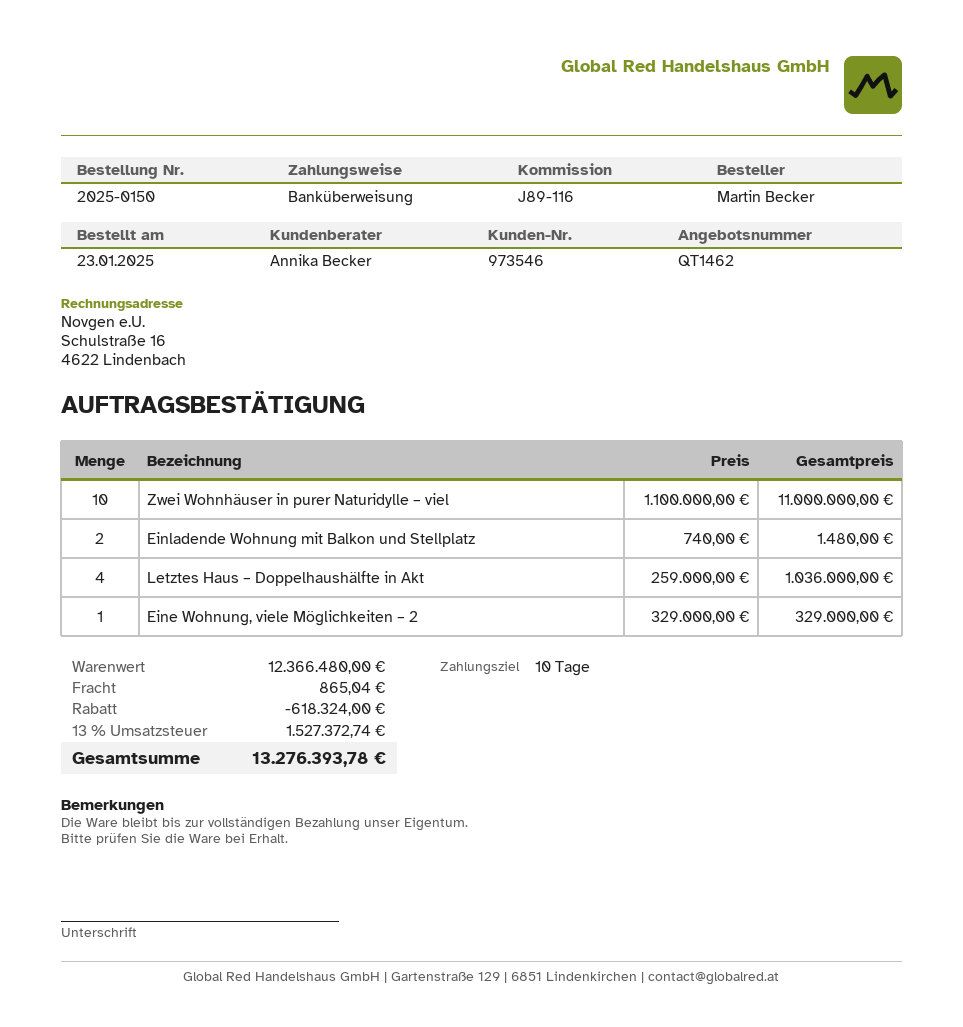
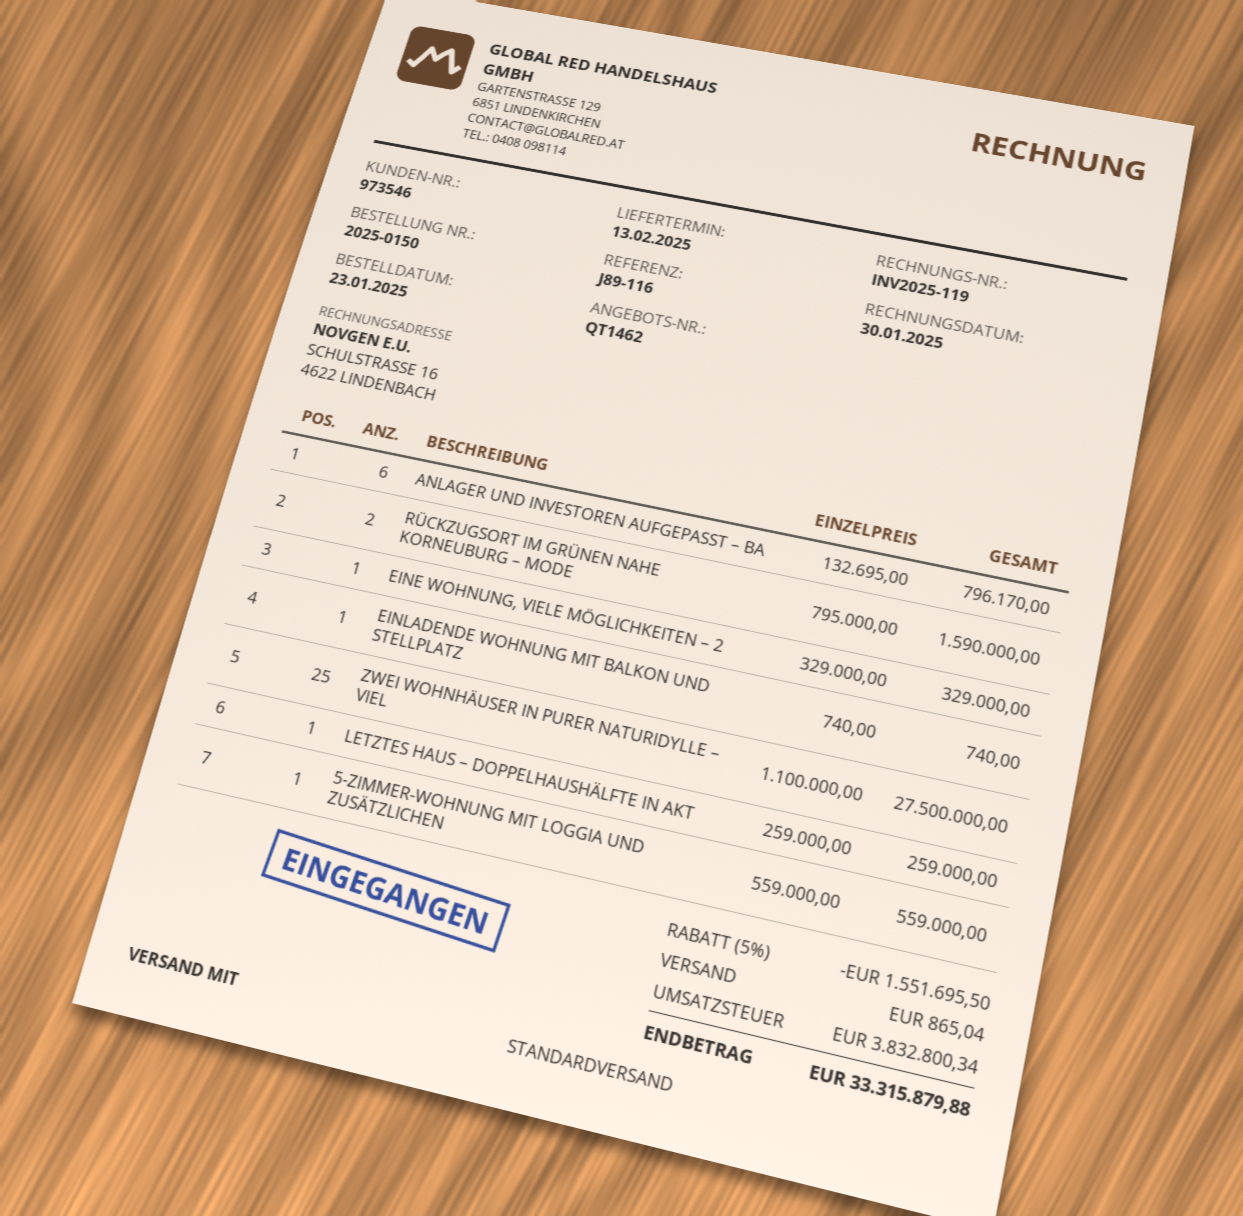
Zwei Wohnhäuser in purer Naturidylle – viel: 10 x 1100000.00 = 11000000.00 -> 25 x 1100000.00 = 27500000.00
Einladende Wohnung mit Balkon und Stellplatz: 2 x 740.00 = 1480.00 -> 1 x 740.00 = 740.00
Letztes Haus – Doppelhaushälfte in Akt: 4 x 259000.00 = 1036000.00 -> 1 x 259000.00 = 259000.00
ANLAGER UND INVESTOREN AUFGEPASST – BA: none -> 6 x 132695.00 = 796170.00
RÜCKZUGSORT IM GRÜNEN NAHE KORNEUBURG – MODE: none -> 2 x 795000.00 = 1590000.00
5-ZIMMER-WOHNUNG MIT LOGGIA UND ZUSÄTZLICHEN: none -> 1 x 559000.00 = 559000.00
discount: 618324.00 -> 1551695.50
tax: 1527372.74 -> 3832800.34
total: 13276393.78 -> 33315879.88

